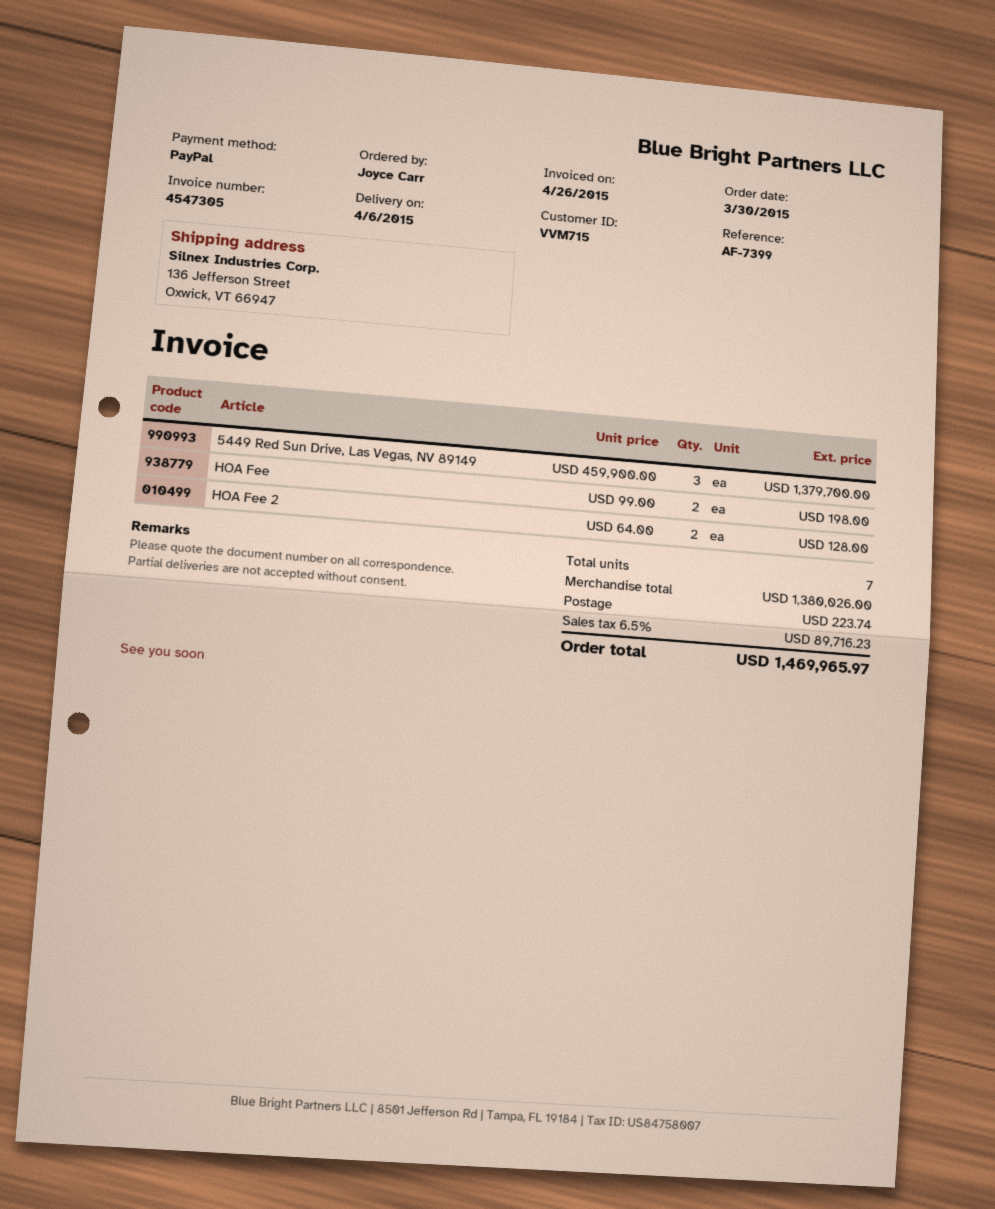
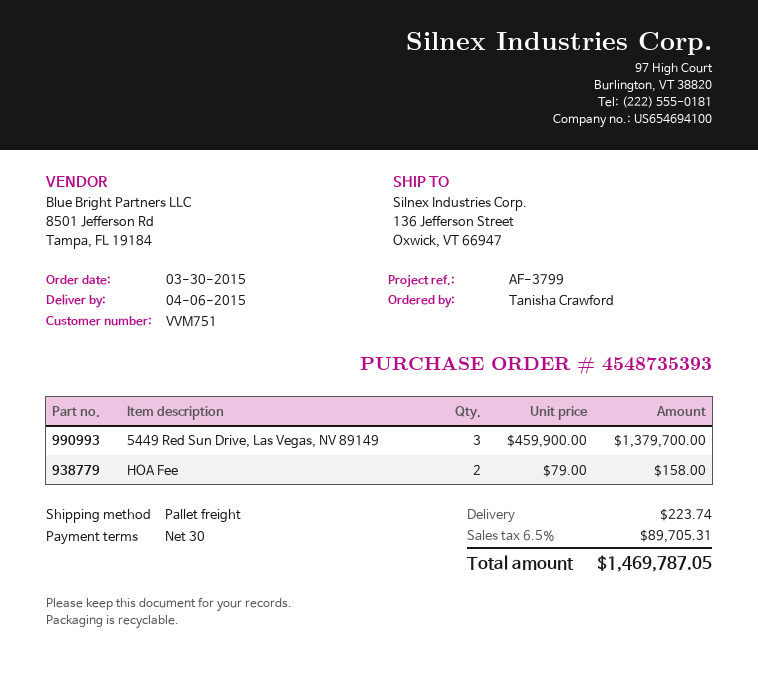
customer number: VVM715 -> VVM751
reference: AF-7399 -> AF-3799
ordered by: Joyce Carr -> Tanisha Crawford
HOA Fee: 2 x 99.00 = 198.00 -> 2 x 79.00 = 158.00
HOA Fee 2: 2 x 64.00 = 128.00 -> none
tax: 6.5% = 89716.23 -> 6.5% = 89705.31
total: 1469965.97 -> 1469787.05

